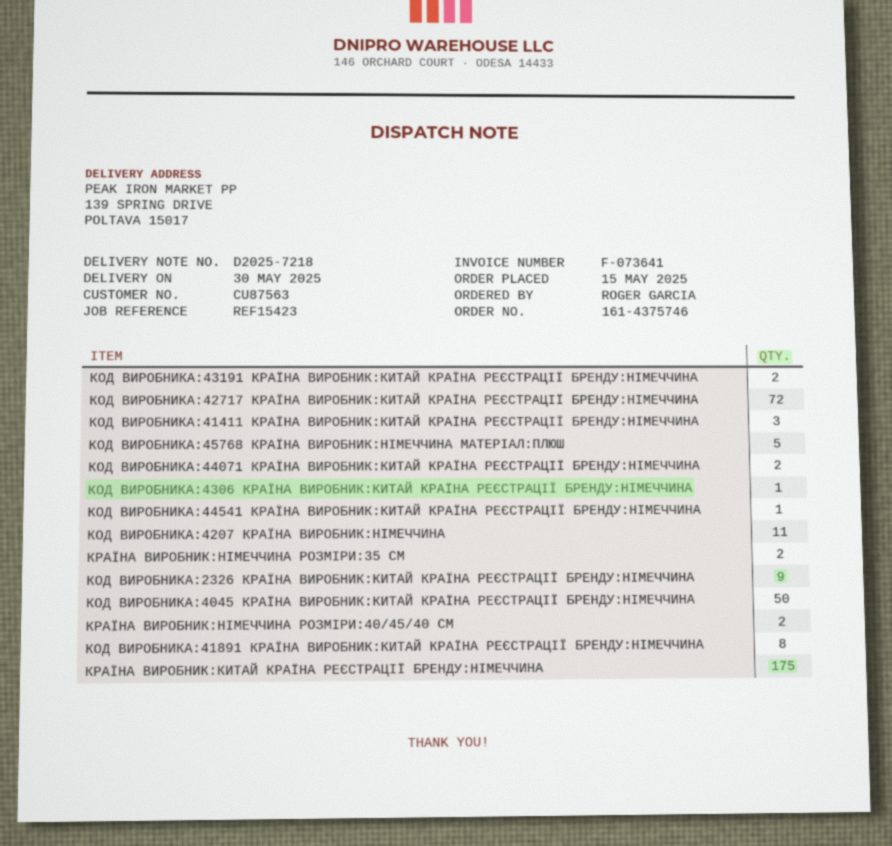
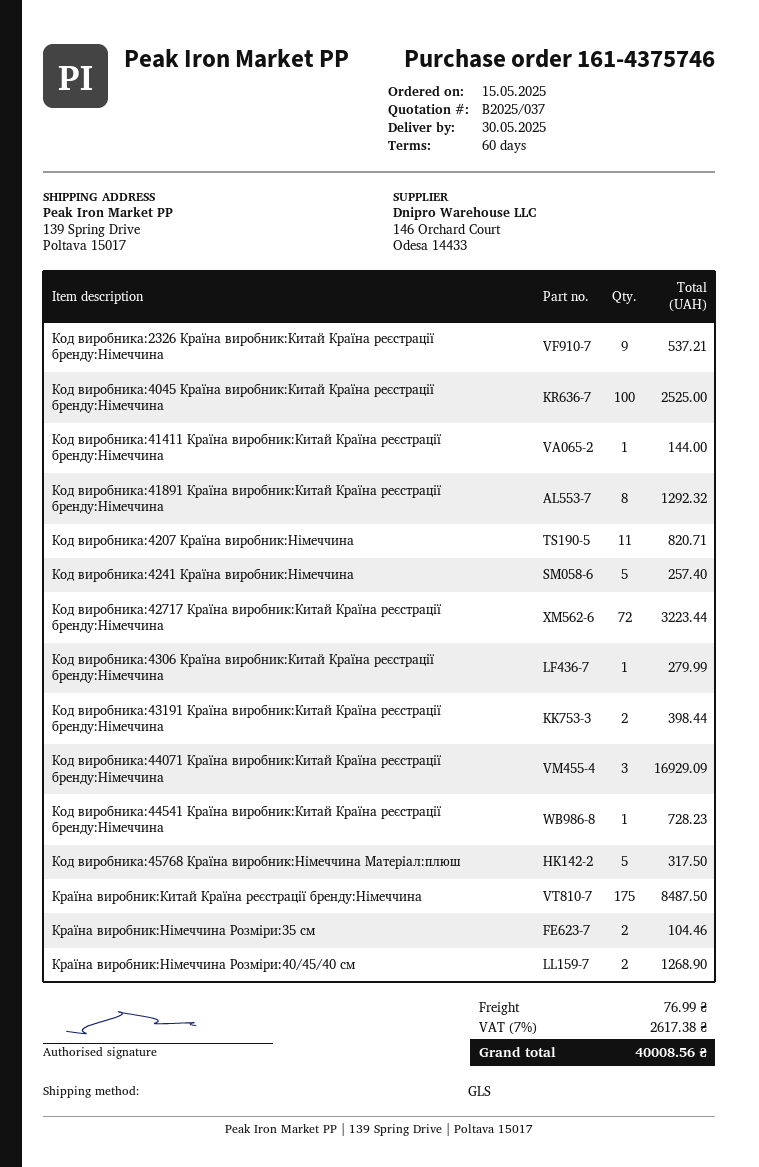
КОД ВИРОБНИКА:41411 КРАЇНА ВИРОБНИК:КИТАЙ КРАЇНА РЕЄСТРАЦІЇ БРЕНДУ:НІМЕЧЧИНА: 3 -> 1
КОД ВИРОБНИКА:44071 КРАЇНА ВИРОБНИК:КИТАЙ КРАЇНА РЕЄСТРАЦІЇ БРЕНДУ:НІМЕЧЧИНА: 2 -> 3
КОД ВИРОБНИКА:4045 КРАЇНА ВИРОБНИК:КИТАЙ КРАЇНА РЕЄСТРАЦІЇ БРЕНДУ:НІМЕЧЧИНА: 50 -> 100
Код виробника:4241 Країна виробник:Німеччина: none -> 5

